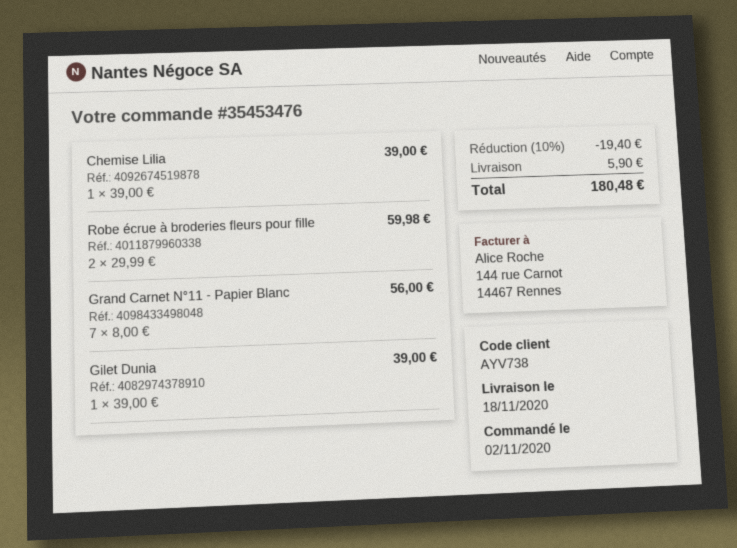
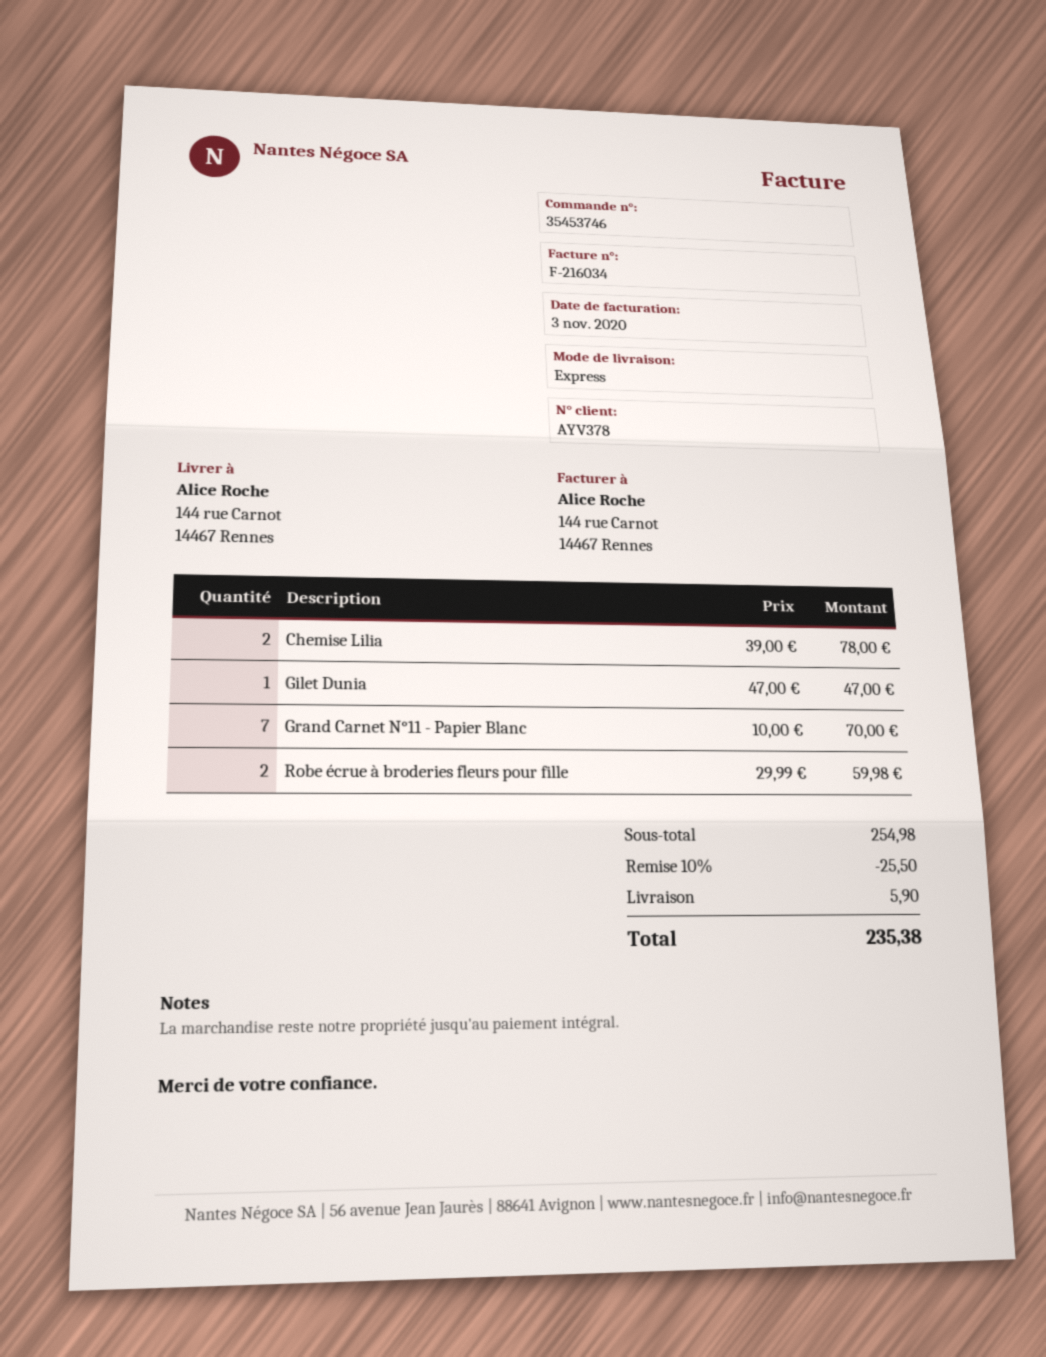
order number: 35453476 -> 35453746
customer number: AYV738 -> AYV378
Chemise Lilia: 1 x 39.00 = 39.00 -> 2 x 39.00 = 78.00
Grand Carnet N°11 - Papier Blanc: 7 x 8.00 = 56.00 -> 7 x 10.00 = 70.00
Gilet Dunia: 1 x 39.00 = 39.00 -> 1 x 47.00 = 47.00
discount: 10% = 19.40 -> 10% = 25.50
total: 180.48 -> 235.38

